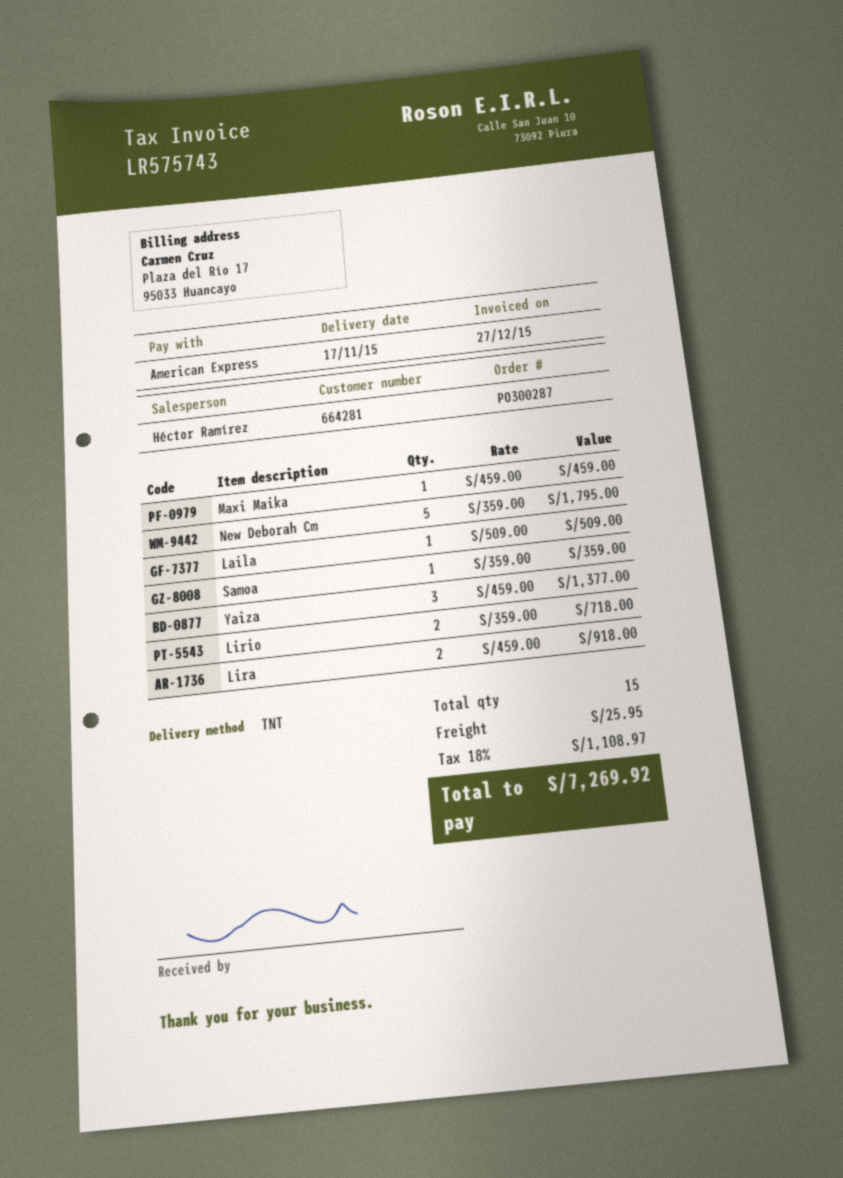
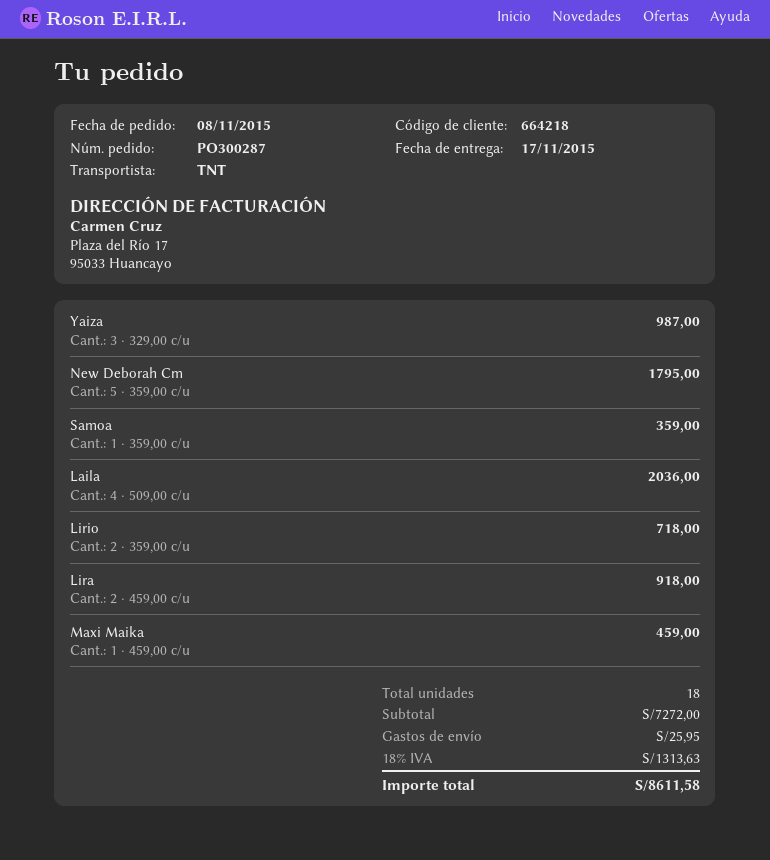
customer number: 664281 -> 664218
Laila: 1 x 509.00 = 509.00 -> 4 x 509.00 = 2036.00
Yaiza: 3 x 459.00 = 1377.00 -> 3 x 329.00 = 987.00
total quantity: 15 -> 18
tax: 18% = 1108.97 -> 18% = 1313.63
total: 7269.92 -> 8611.58

